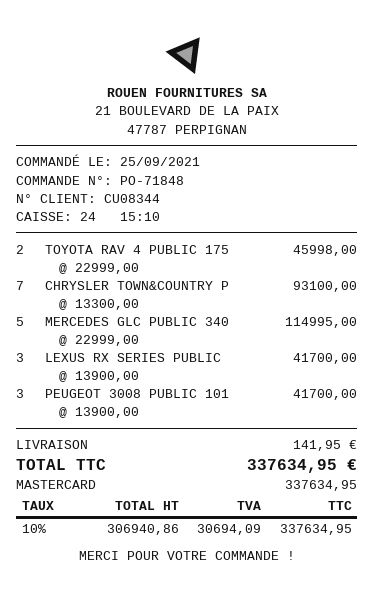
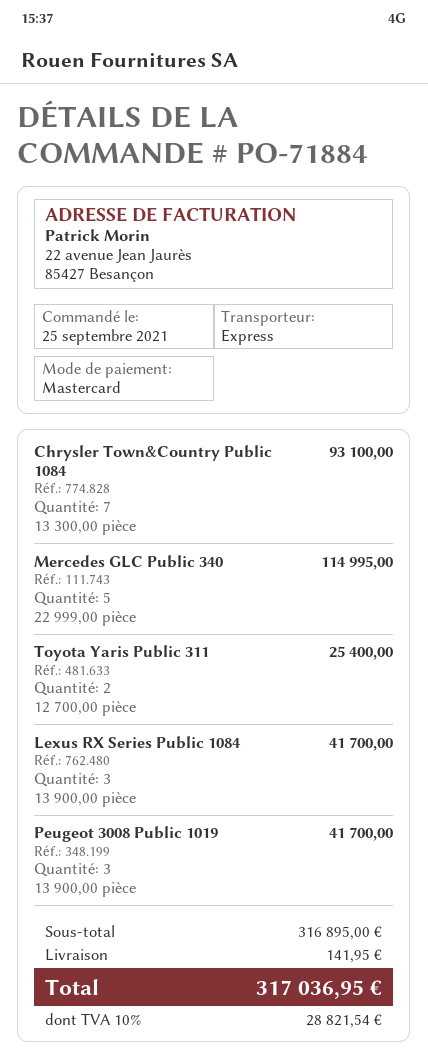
order number: PO-71848 -> PO-71884
TOYOTA RAV 4 PUBLIC 175: 2 x 22999.00 = 45998.00 -> none
Toyota Yaris Public 311: none -> 2 x 12700.00 = 25400.00
tax: 10% = 30694.09 -> 10% = 28821.54
total: 337634.95 -> 317036.95

